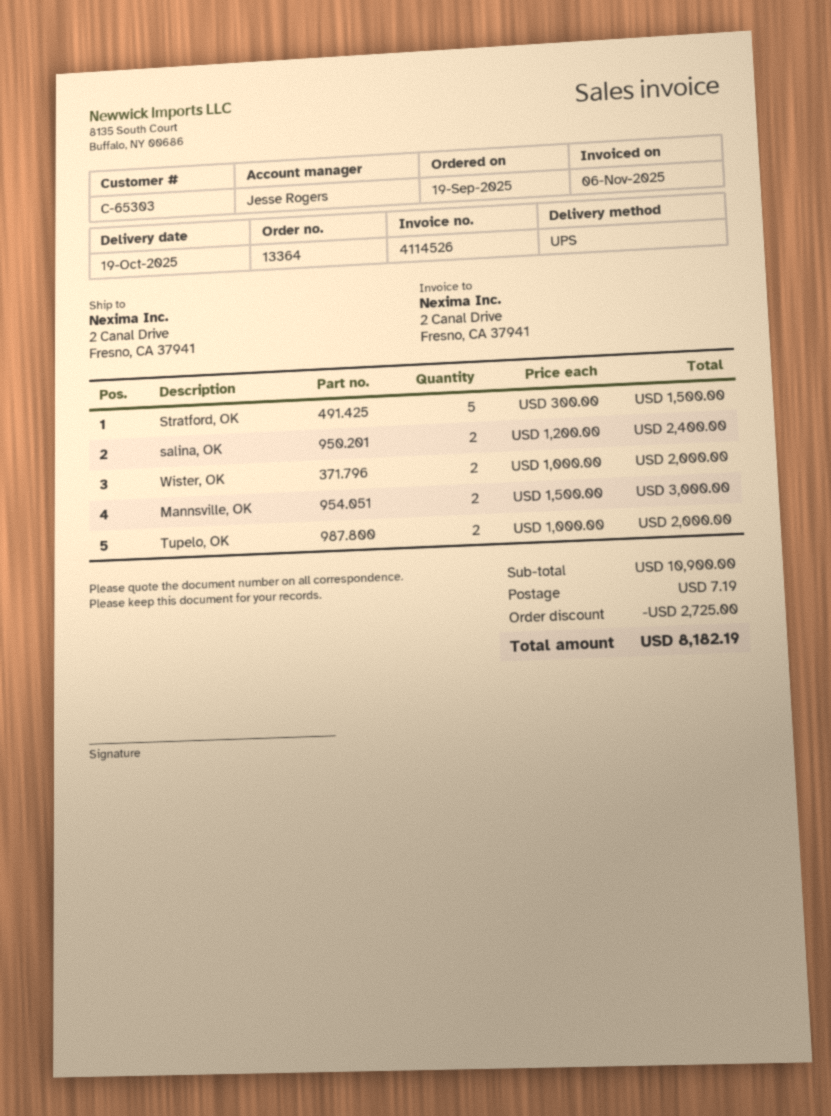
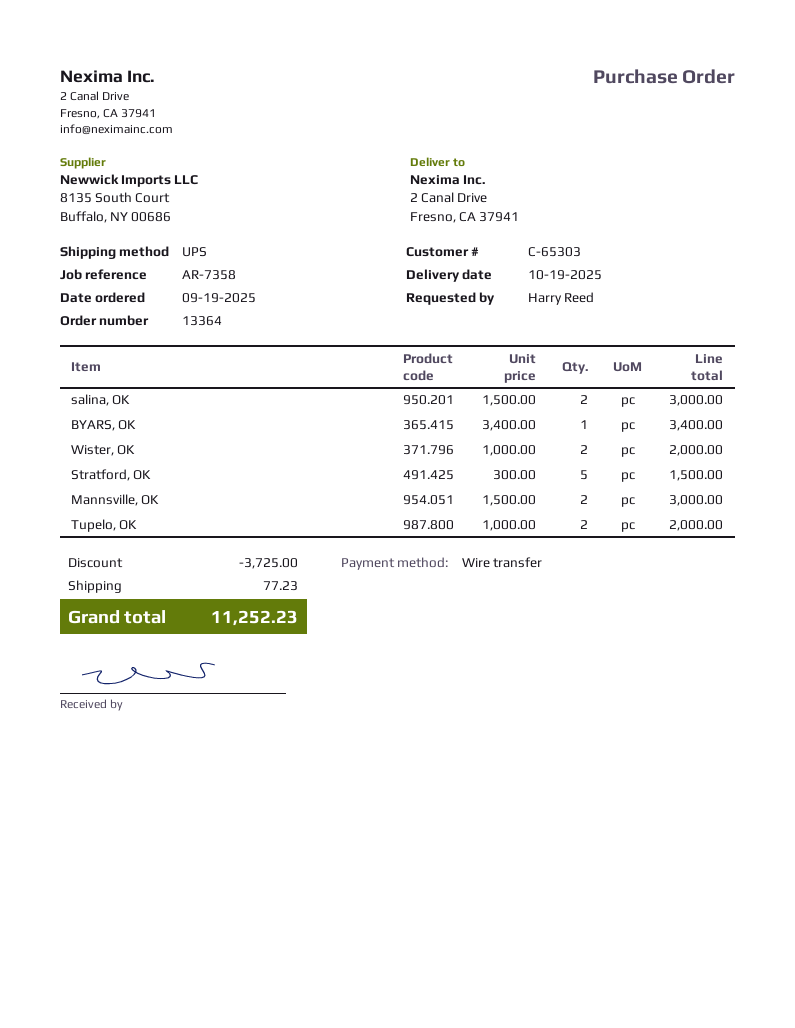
salina, OK: 2 x 1200.00 = 2400.00 -> 2 x 1500.00 = 3000.00
BYARS, OK: none -> 1 x 3400.00 = 3400.00
discount: 2725.00 -> 3725.00
shipping: 7.19 -> 77.23
total: 8182.19 -> 11252.23

